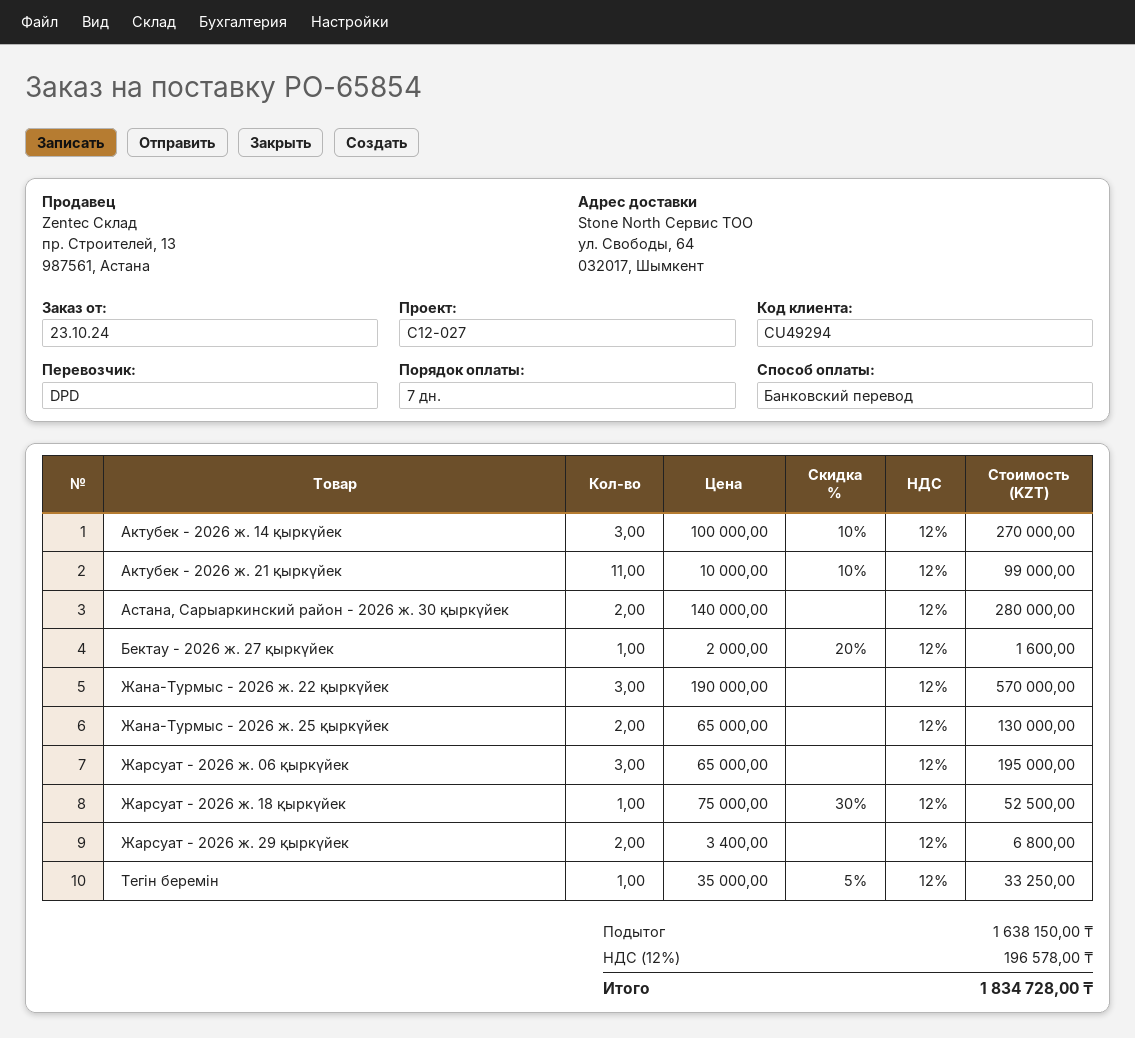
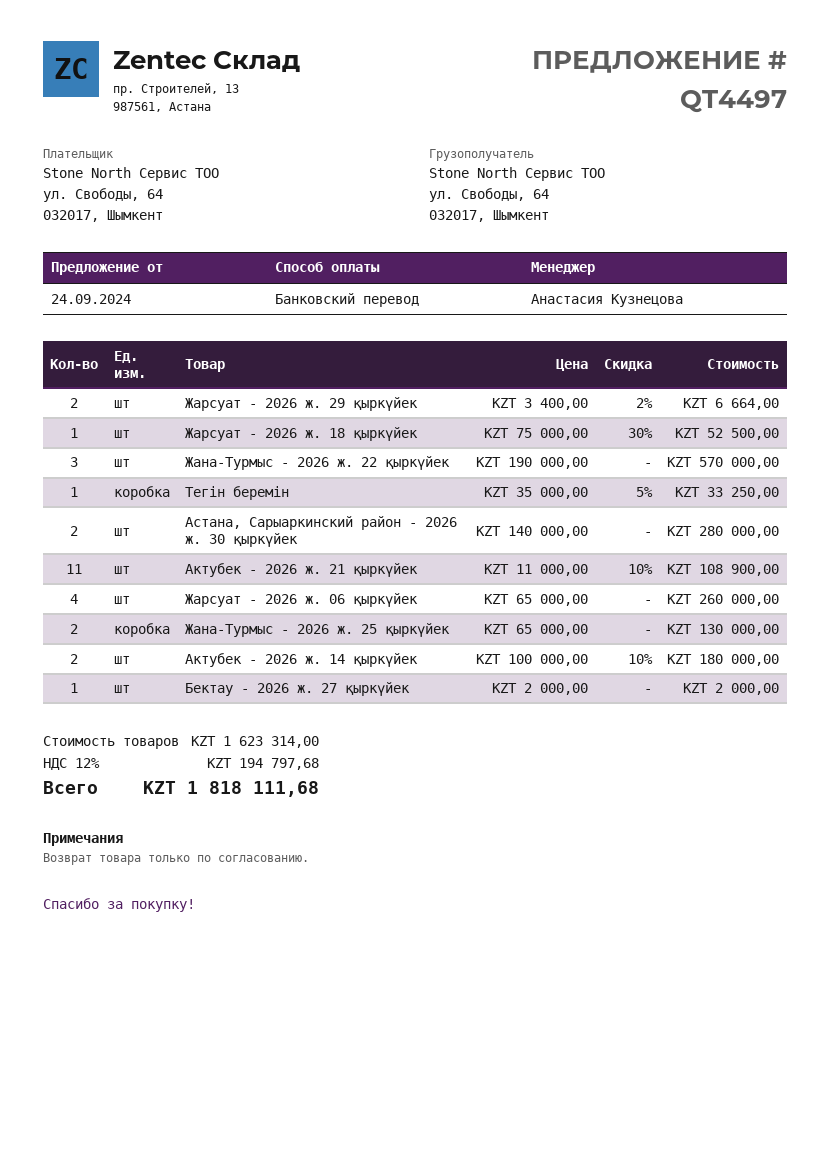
Актубек - 2026 ж. 14 қыркүйек: 3 x 100000.00 - 10% = 270000.00 -> 2 x 100000.00 - 10% = 180000.00
Актубек - 2026 ж. 21 қыркүйек: 11 x 10000.00 - 10% = 99000.00 -> 11 x 11000.00 - 10% = 108900.00
Бектау - 2026 ж. 27 қыркүйек: 1 x 2000.00 - 20% = 1600.00 -> 1 x 2000.00 = 2000.00
Жарсуат - 2026 ж. 06 қыркүйек: 3 x 65000.00 = 195000.00 -> 4 x 65000.00 = 260000.00
Жарсуат - 2026 ж. 29 қыркүйек: 2 x 3400.00 = 6800.00 -> 2 x 3400.00 - 2% = 6664.00
subtotal: 1638150.00 -> 1623314.00
tax: 12% = 196578.00 -> 12% = 194797.68
total: 1834728.00 -> 1818111.68

